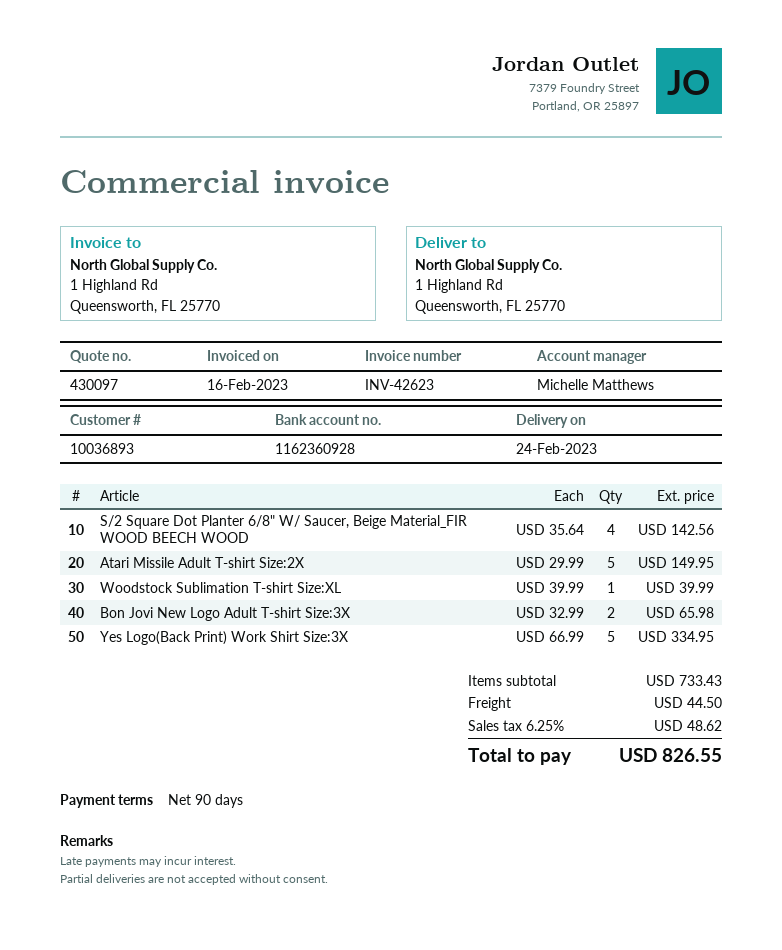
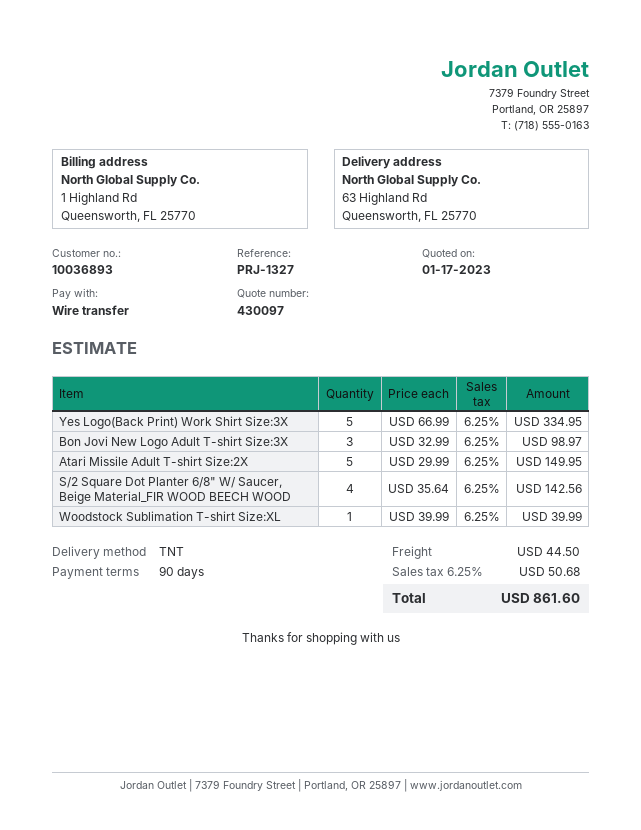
ship to: 1 Highland Rd, Queensworth, FL 25770 -> 63 Highland Rd, Queensworth, FL 25770
Bon Jovi New Logo Adult T-shirt Size:3X: 2 x 32.99 = 65.98 -> 3 x 32.99 = 98.97
tax: 6.25% = 48.62 -> 6.25% = 50.68
total: 826.55 -> 861.60

